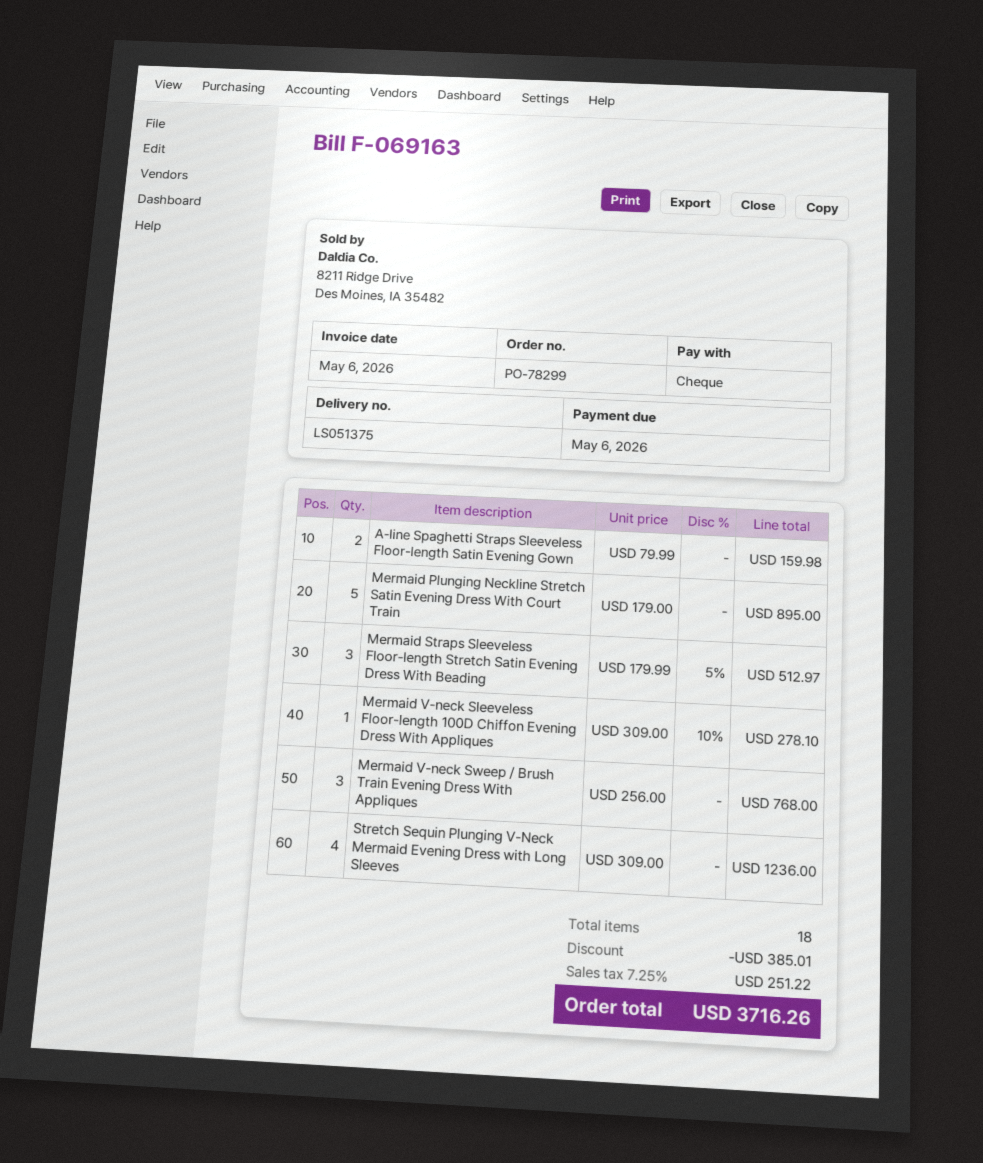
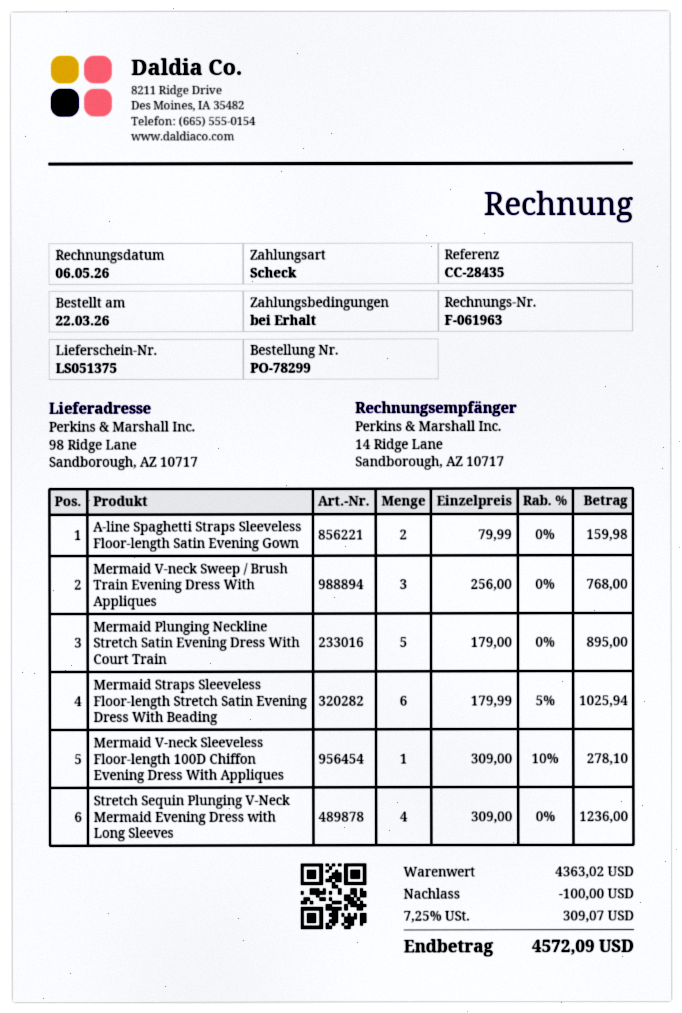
invoice number: F-069163 -> F-061963
Mermaid Straps Sleeveless Floor-length Stretch Satin Evening Dress With Beading: 3 x 179.99 - 5% = 512.97 -> 6 x 179.99 - 5% = 1025.94
discount: 385.01 -> 100.00
tax: 7.25% = 251.22 -> 7.25% = 309.07
total: 3716.26 -> 4572.09

